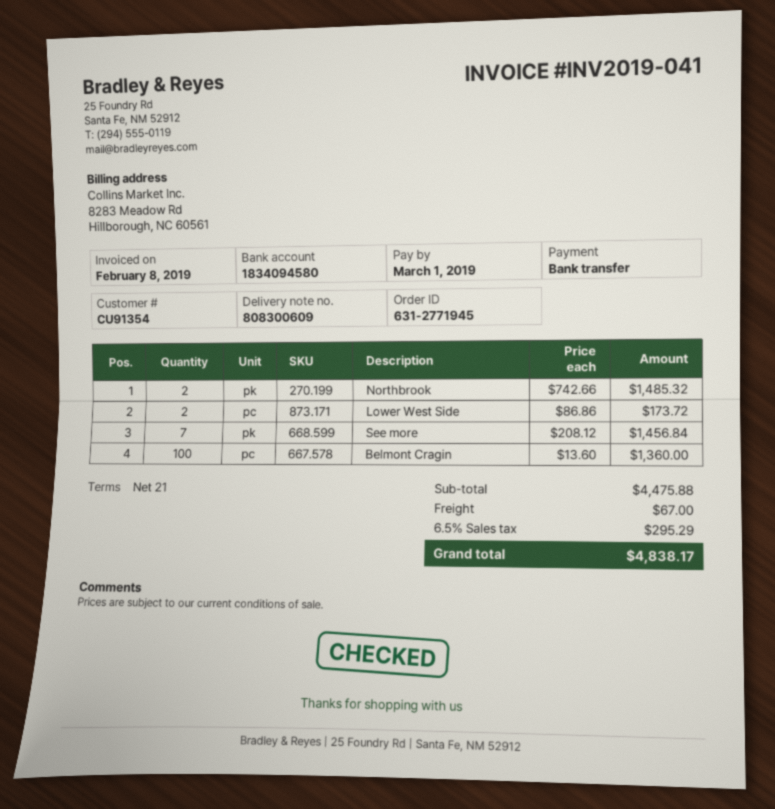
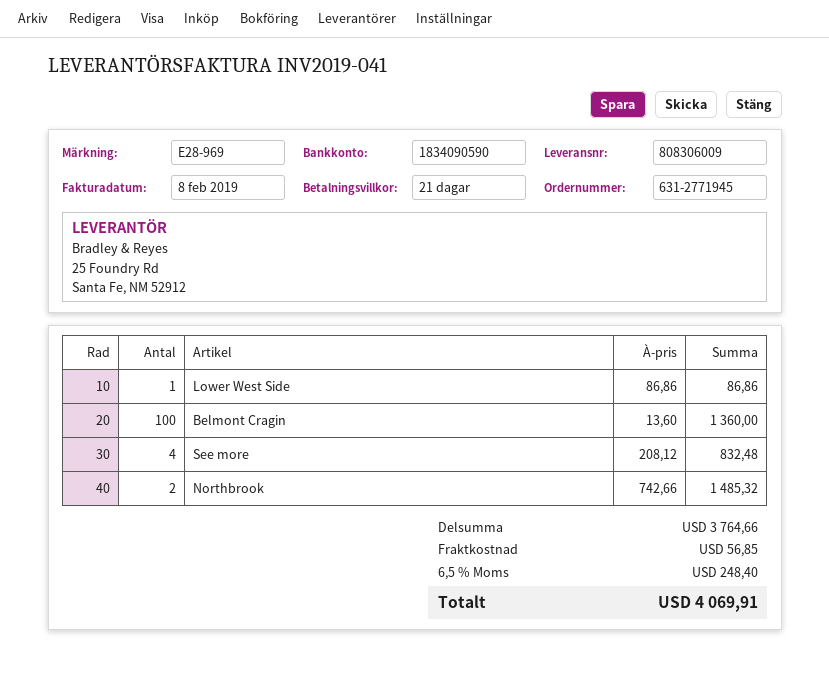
delivery note number: 808300609 -> 808306009
bank account: 1834094580 -> 1834090590
Lower West Side: 2 x 86.86 = 173.72 -> 1 x 86.86 = 86.86
See more: 7 x 208.12 = 1456.84 -> 4 x 208.12 = 832.48
subtotal: 4475.88 -> 3764.66
shipping: 67.00 -> 56.85
tax: 6.5% = 295.29 -> 6.5% = 248.40
total: 4838.17 -> 4069.91

